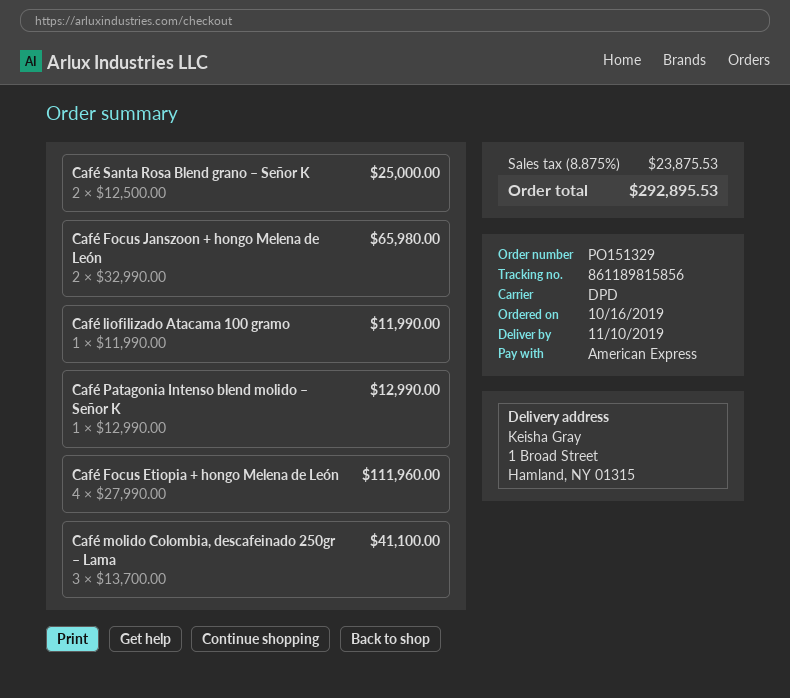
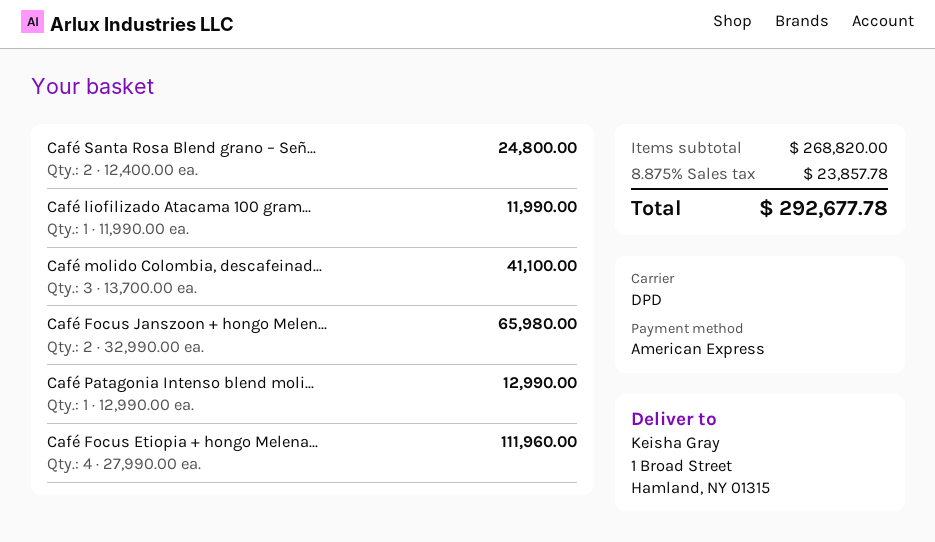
Café Santa Rosa Blend grano – Señor K: 2 x 12500.00 = 25000.00 -> 2 x 12400.00 = 24800.00
tax: 8.875% = 23875.53 -> 8.875% = 23857.78
total: 292895.53 -> 292677.78

